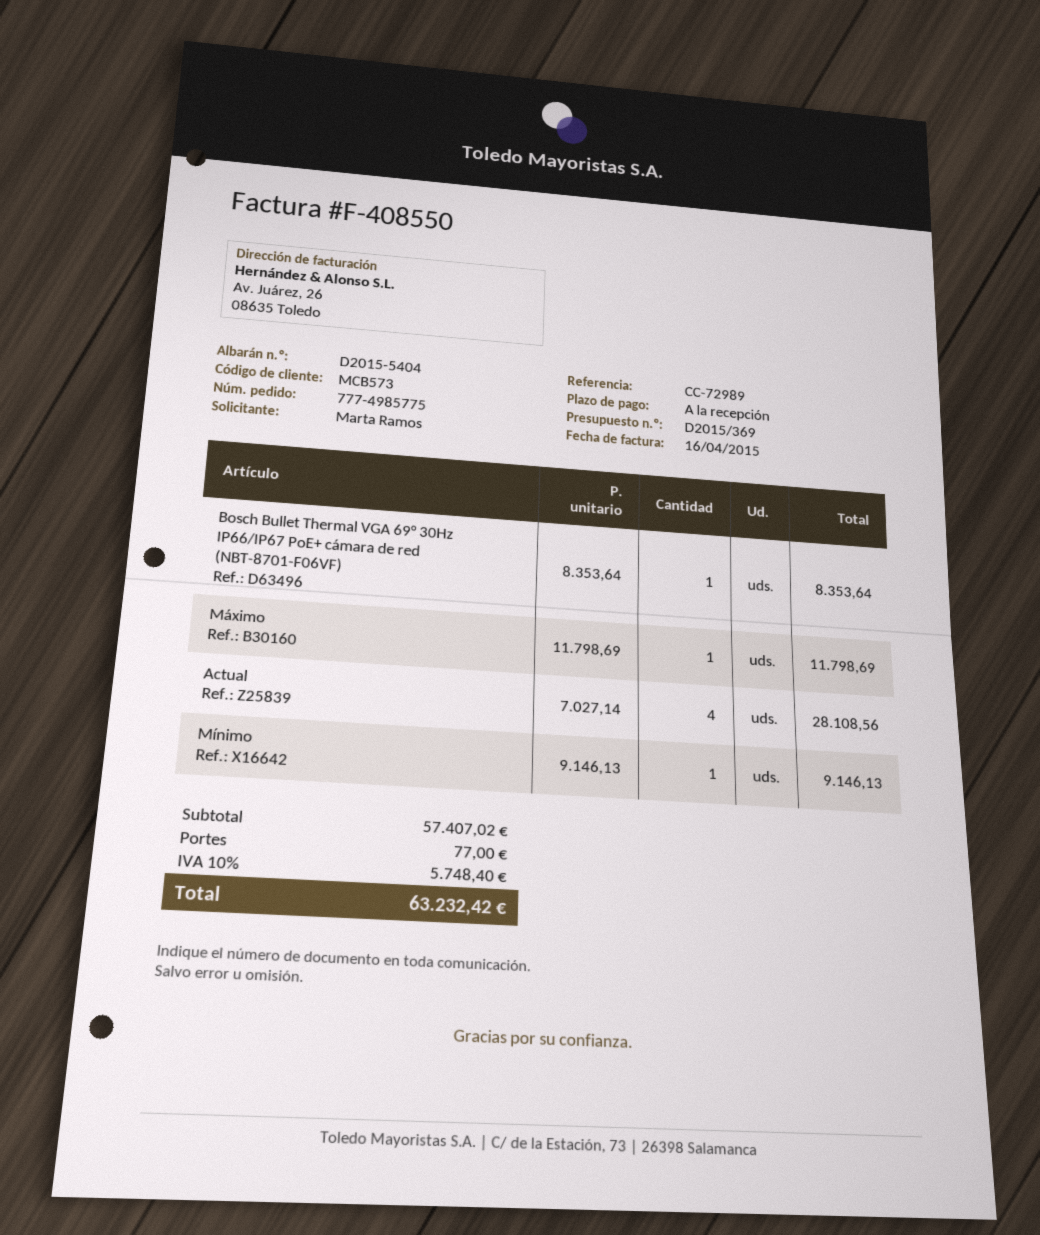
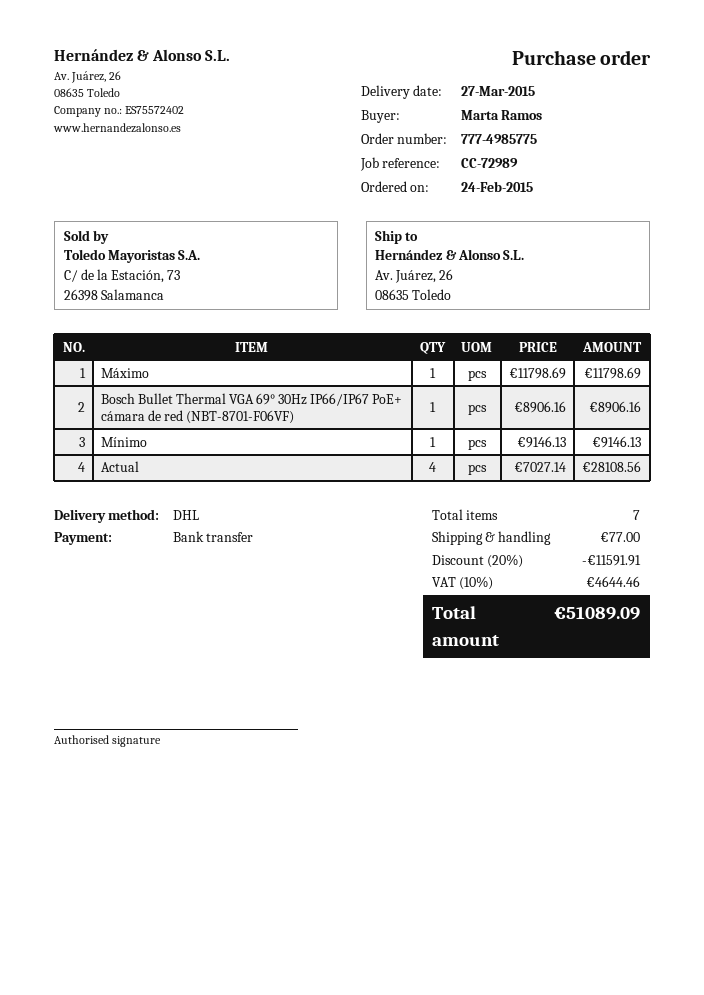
Bosch Bullet Thermal VGA 69° 30Hz IP66/IP67 PoE+ cámara de red (NBT-8701-F06VF): 1 x 8353.64 = 8353.64 -> 1 x 8906.16 = 8906.16
discount: none -> 20% = 11591.91
tax: 10% = 5748.40 -> 10% = 4644.46
total: 63232.42 -> 51089.09

